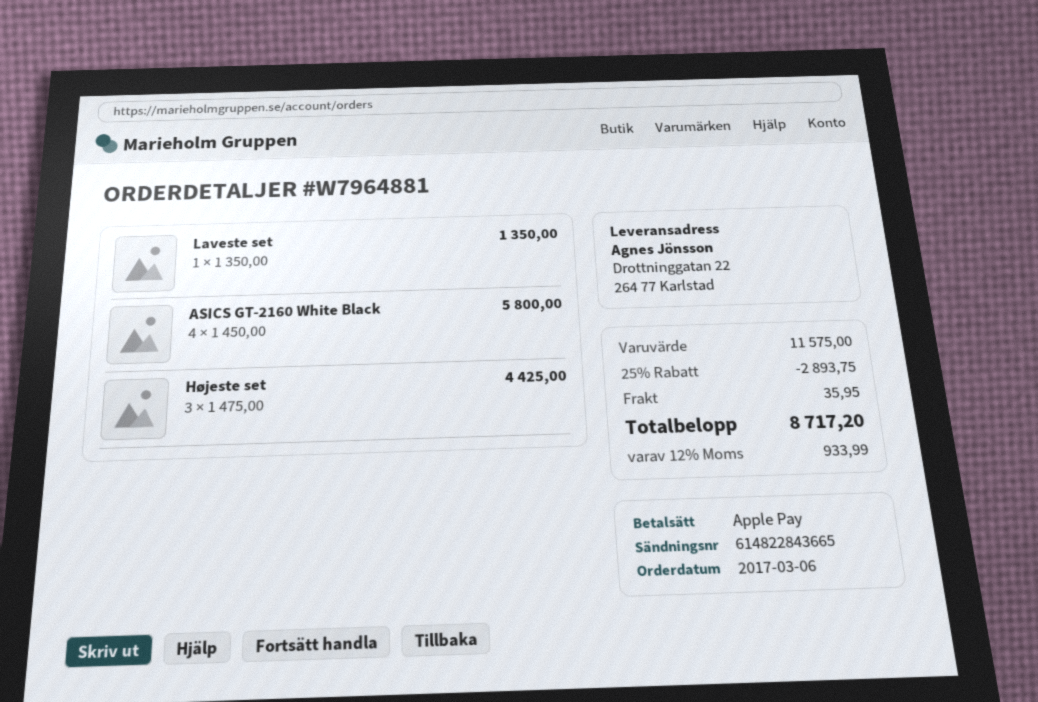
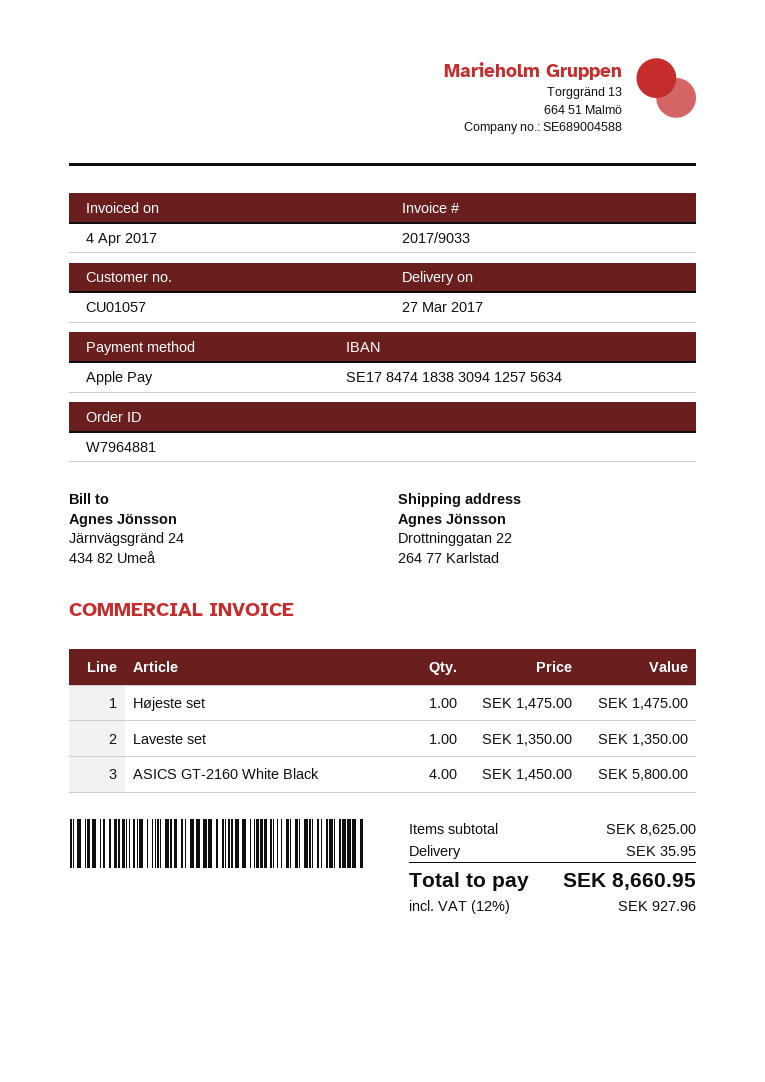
Højeste set: 3 x 1475.00 = 4425.00 -> 1 x 1475.00 = 1475.00
subtotal: 11575.00 -> 8625.00
discount: 25% = 2893.75 -> none
tax: 12% = 933.99 -> 12% = 927.96
total: 8717.20 -> 8660.95

